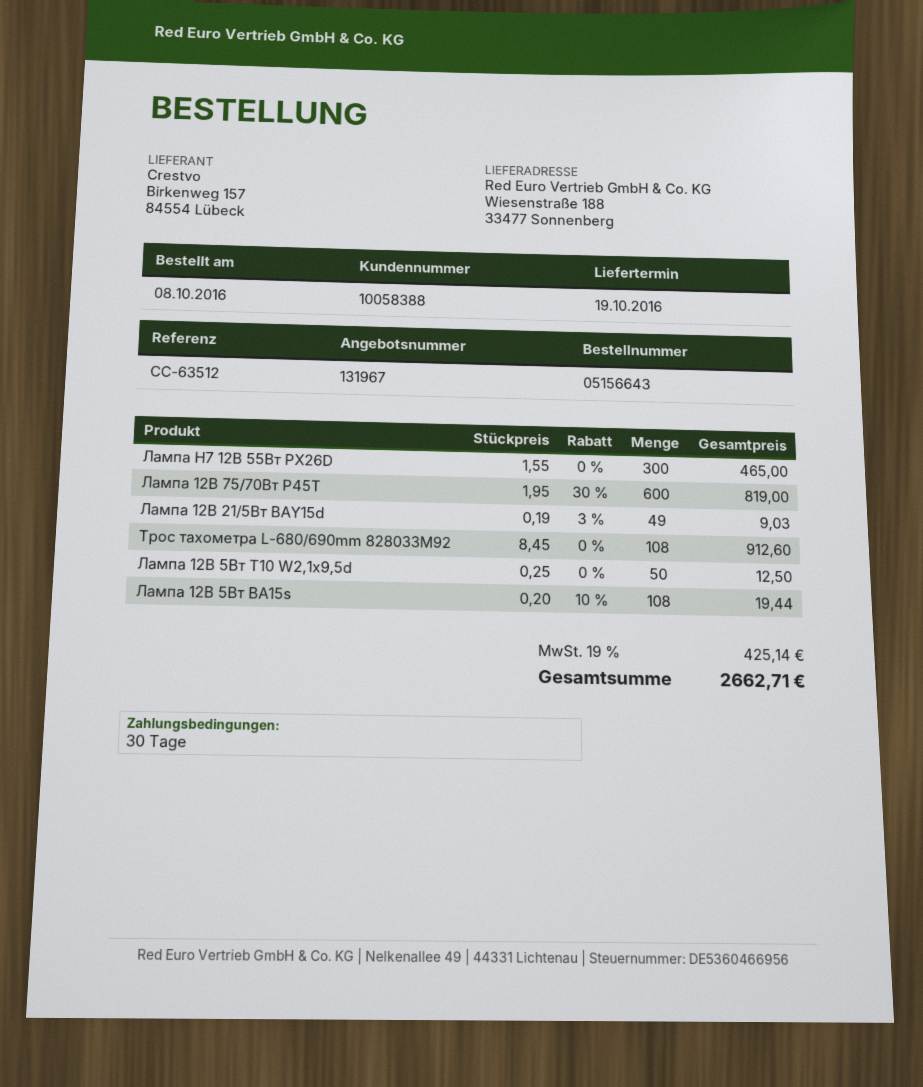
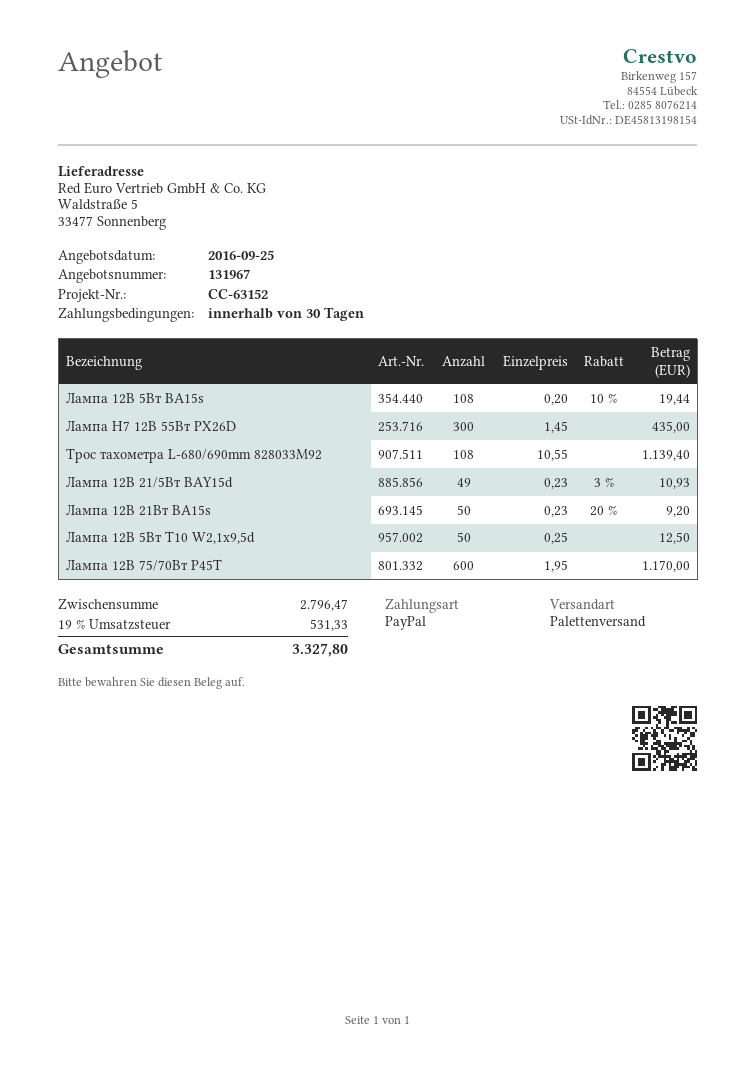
reference: CC-63512 -> CC-63152
ship to: Wiesenstraße 188, 33477 Sonnenberg -> Waldstraße 5, 33477 Sonnenberg
Лампа H7 12В 55Вт PX26D: 300 x 1.55 = 465.00 -> 300 x 1.45 = 435.00
Лампа 12В 75/70Вт P45T: 600 x 1.95 - 30% = 819.00 -> 600 x 1.95 = 1170.00
Лампа 12В 21/5Вт BAY15d: 49 x 0.19 - 3% = 9.03 -> 49 x 0.23 - 3% = 10.93
Трос тахометра L-680/690mm 828033M92: 108 x 8.45 = 912.60 -> 108 x 10.55 = 1139.40
Лампа 12В 21Вт BA15s: none -> 50 x 0.23 - 20% = 9.20
tax: 19% = 425.14 -> 19% = 531.33
total: 2662.71 -> 3327.80

